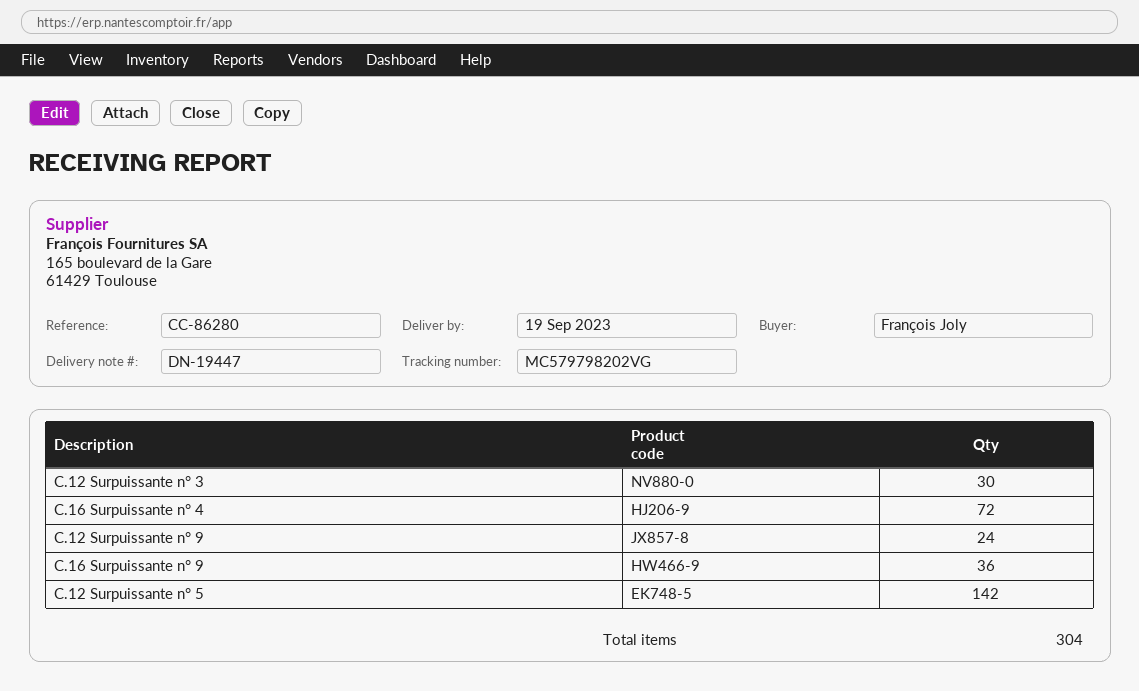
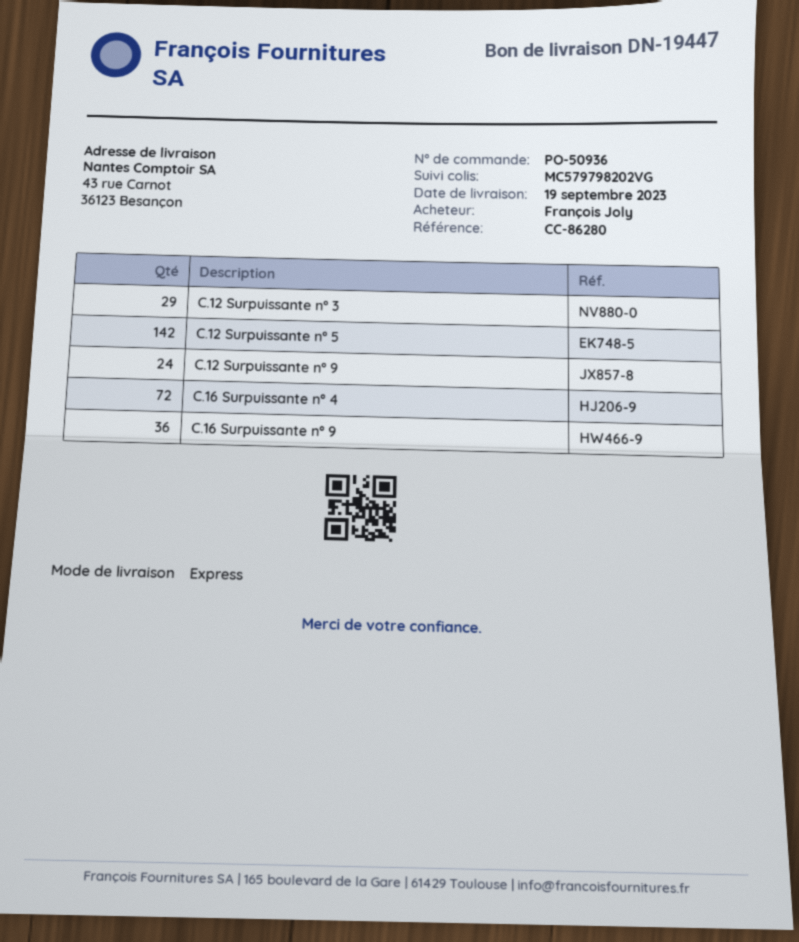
C.12 Surpuissante n° 3: 30 -> 29

